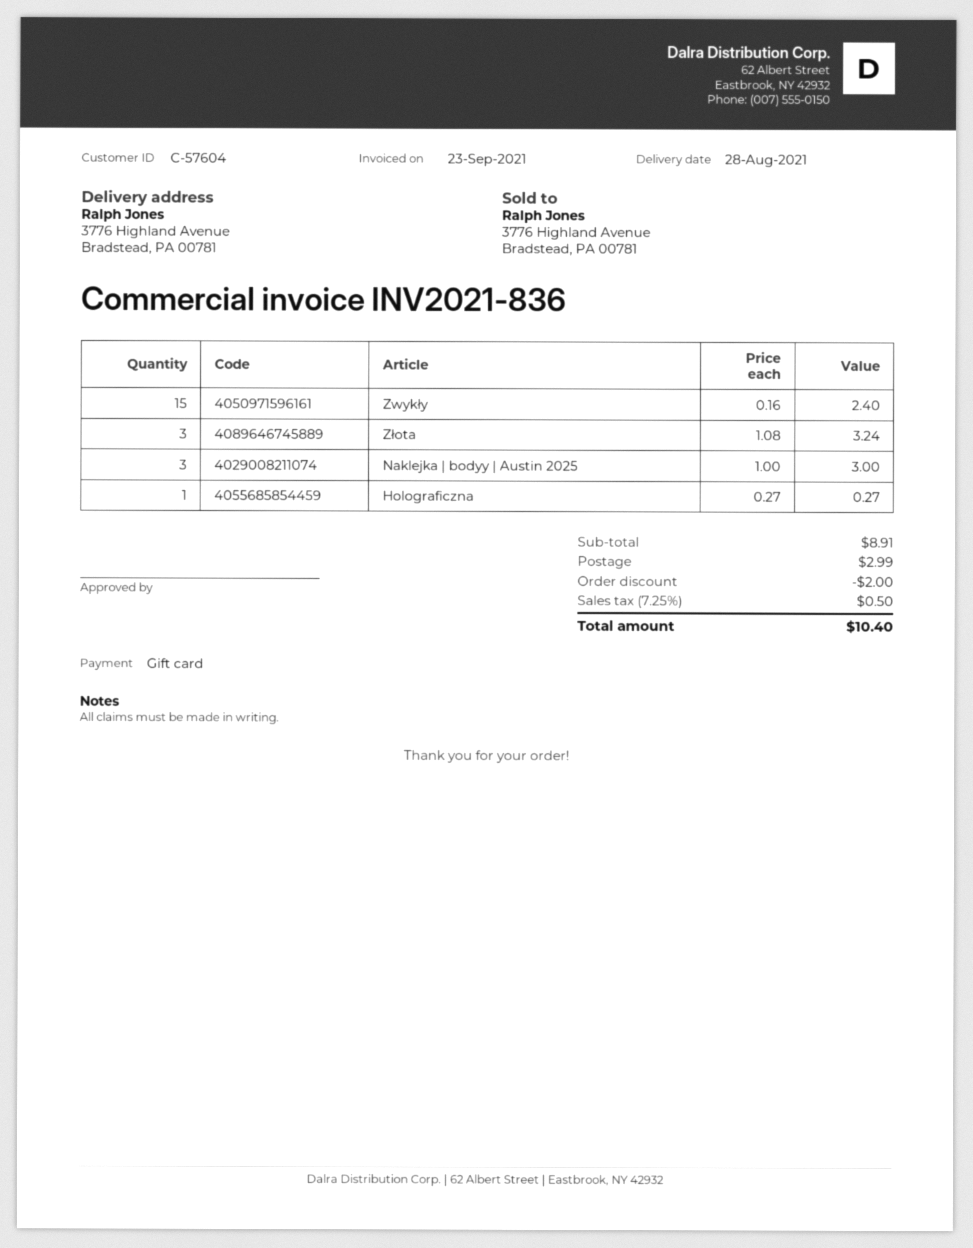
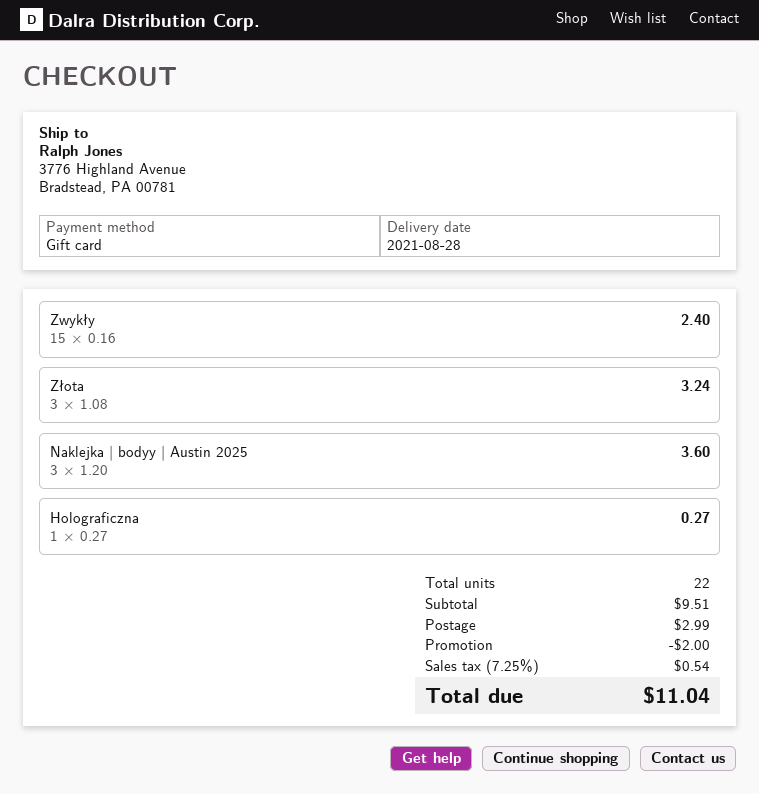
Naklejka | bodyy | Austin 2025: 3 x 1.00 = 3.00 -> 3 x 1.20 = 3.60
subtotal: 8.91 -> 9.51
tax: 7.25% = 0.50 -> 7.25% = 0.54
total: 10.40 -> 11.04

